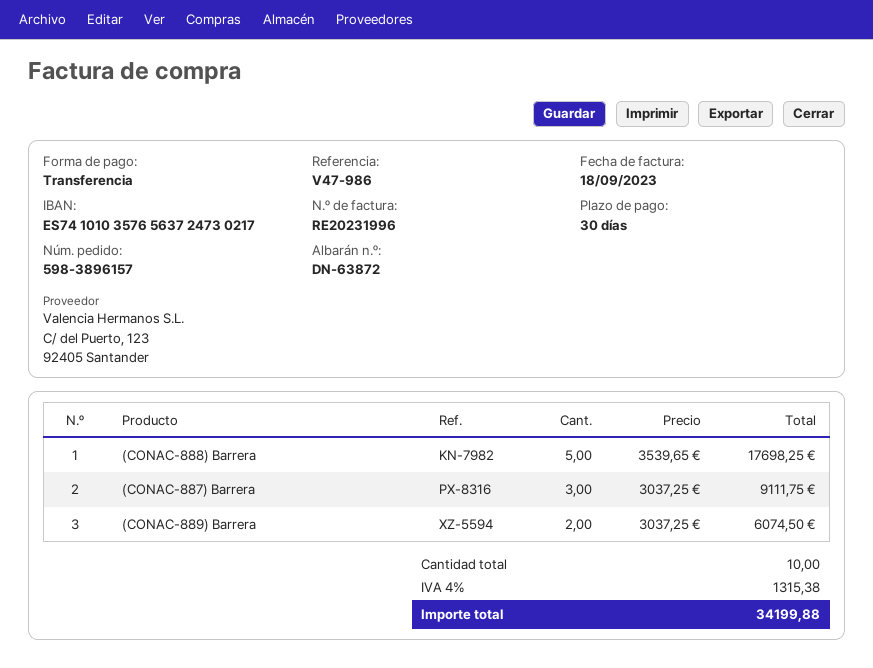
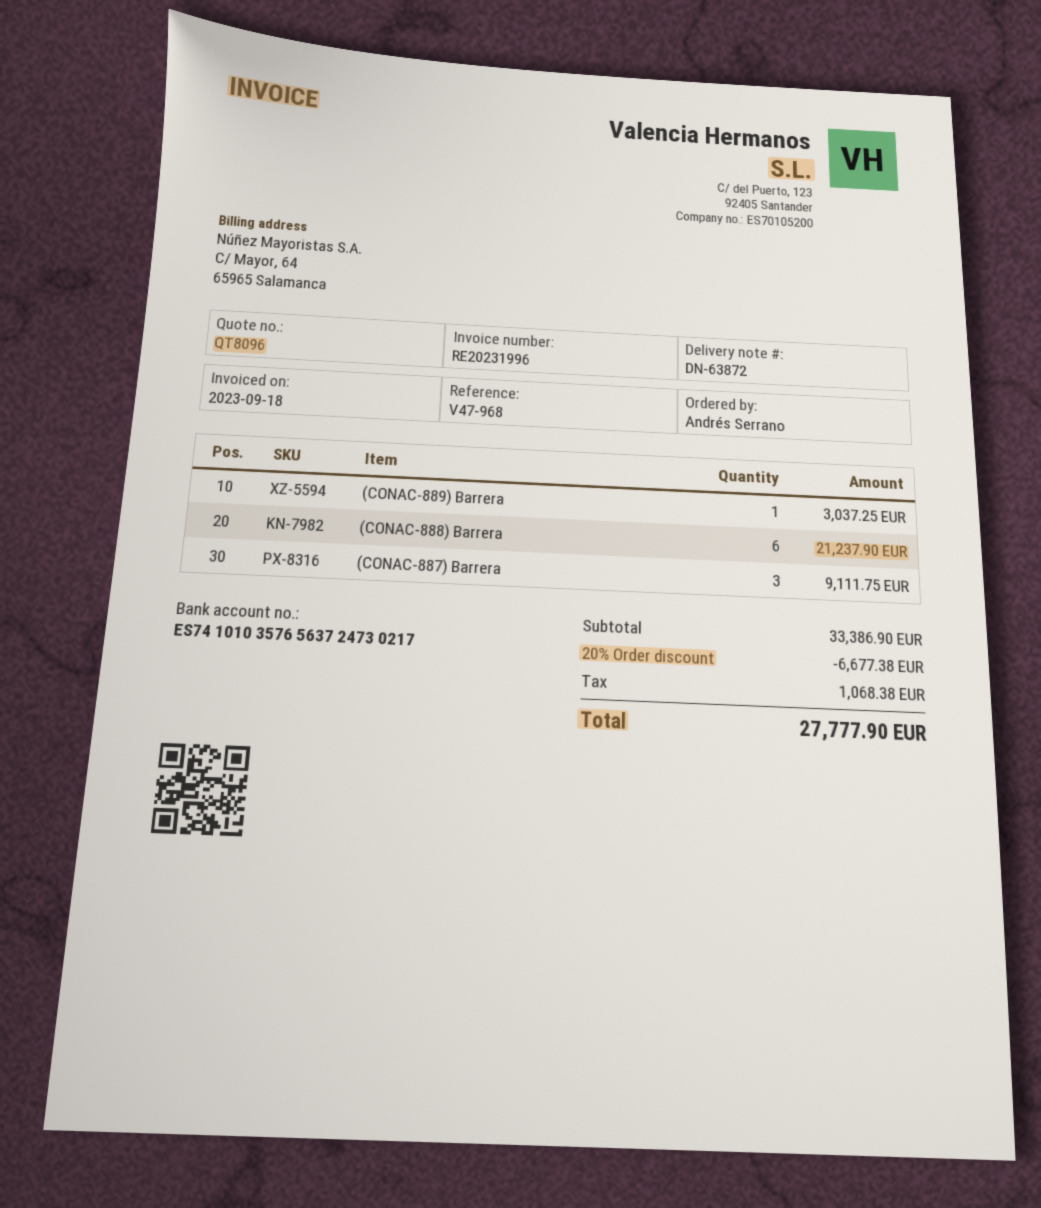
reference: V47-986 -> V47-968
(CONAC-888) Barrera: 5 for 17698.25 -> 6 for 21237.90
(CONAC-889) Barrera: 2 for 6074.50 -> 1 for 3037.25
discount: none -> 20% = 6677.38
tax: 1315.38 -> 1068.38
total: 34199.88 -> 27777.90

